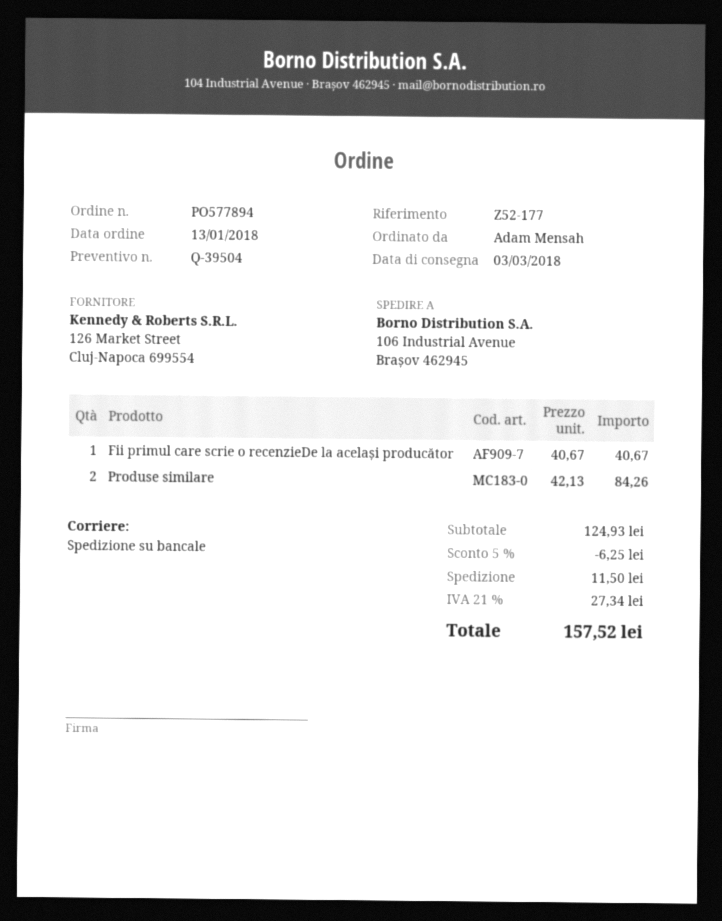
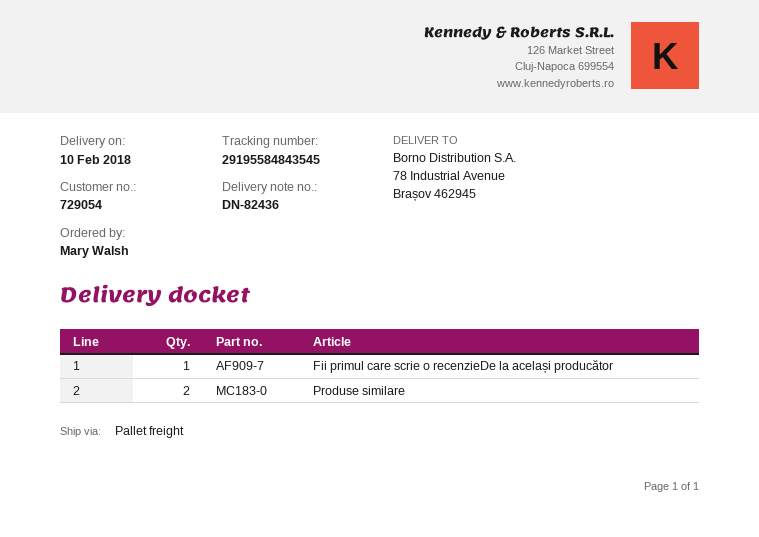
delivery date: 2018-03-03 -> 2018-02-10
ordered by: Adam Mensah -> Mary Walsh
ship to: 106 Industrial Avenue, Brașov 462945 -> 78 Industrial Avenue, Brașov 462945

